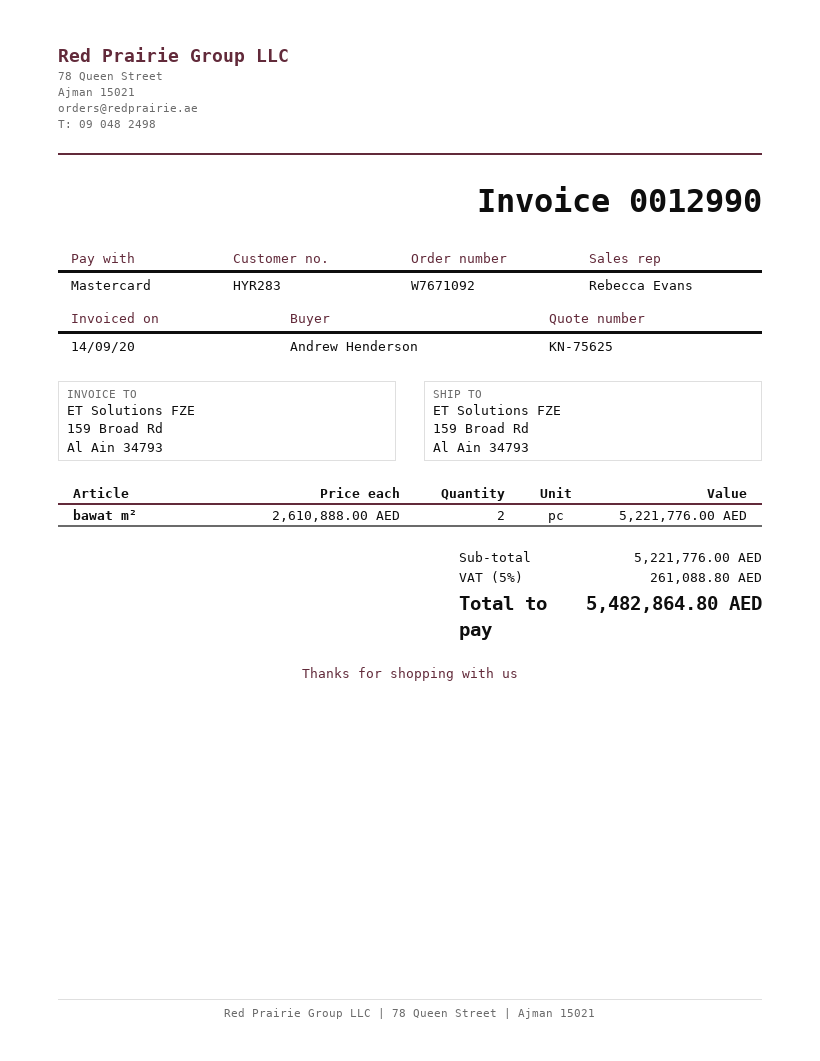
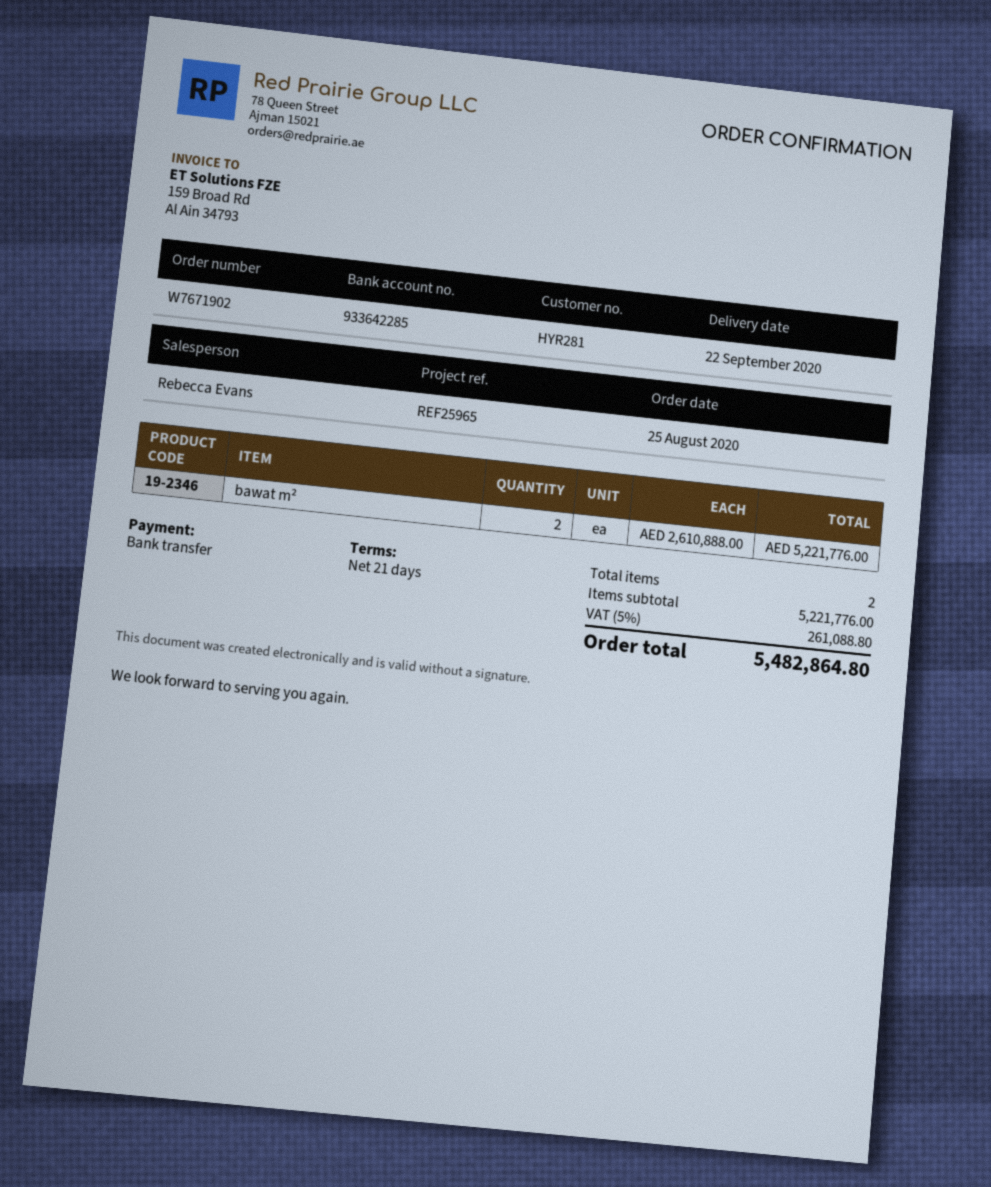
order number: W7671092 -> W7671902
customer number: HYR283 -> HYR281
payment method: Mastercard -> bank transfer

